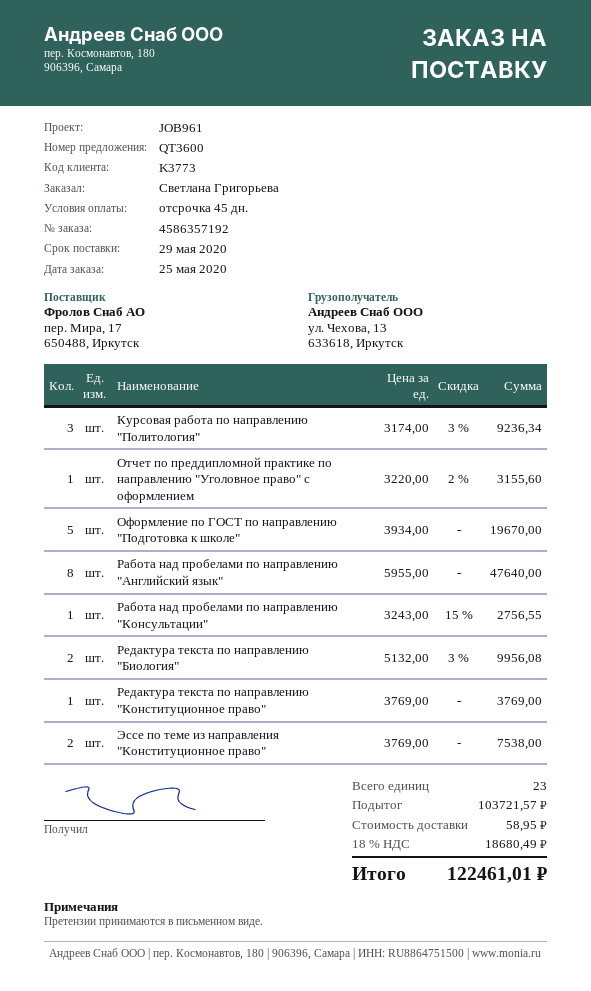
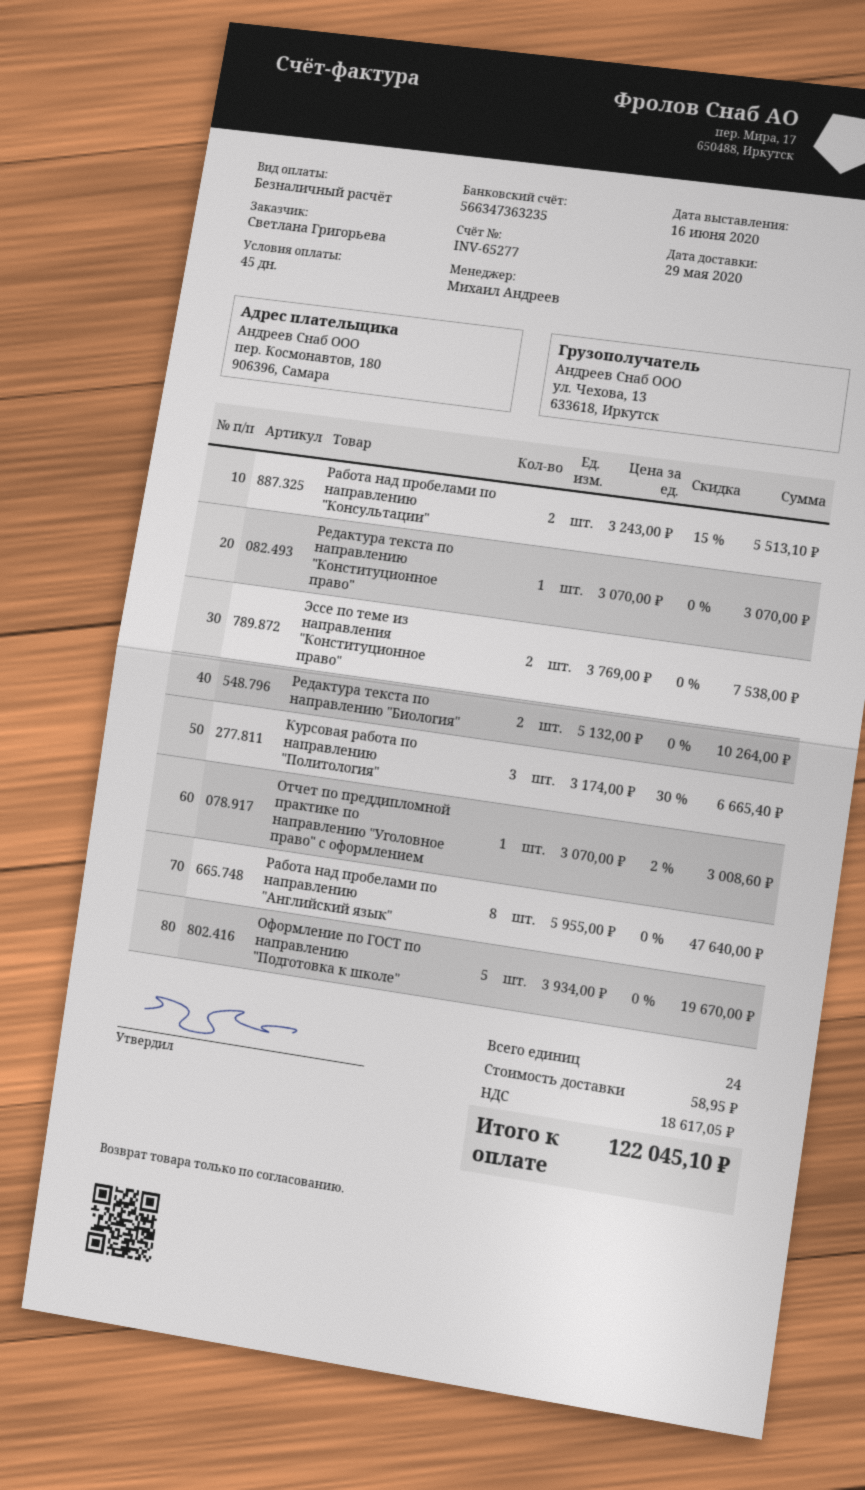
Курсовая работа по направлению "Политология": 3 x 3174.00 - 3% = 9236.34 -> 3 x 3174.00 - 30% = 6665.40
Отчет по преддипломной практике по направлению "Уголовное право" с оформлением: 1 x 3220.00 - 2% = 3155.60 -> 1 x 3070.00 - 2% = 3008.60
Работа над пробелами по направлению "Консультации": 1 x 3243.00 - 15% = 2756.55 -> 2 x 3243.00 - 15% = 5513.10
Редактура текста по направлению "Биология": 2 x 5132.00 - 3% = 9956.08 -> 2 x 5132.00 = 10264.00
Редактура текста по направлению "Конституционное право": 1 x 3769.00 = 3769.00 -> 1 x 3070.00 = 3070.00
total quantity: 23 -> 24
tax: 18680.49 -> 18617.05
total: 122461.01 -> 122045.10

